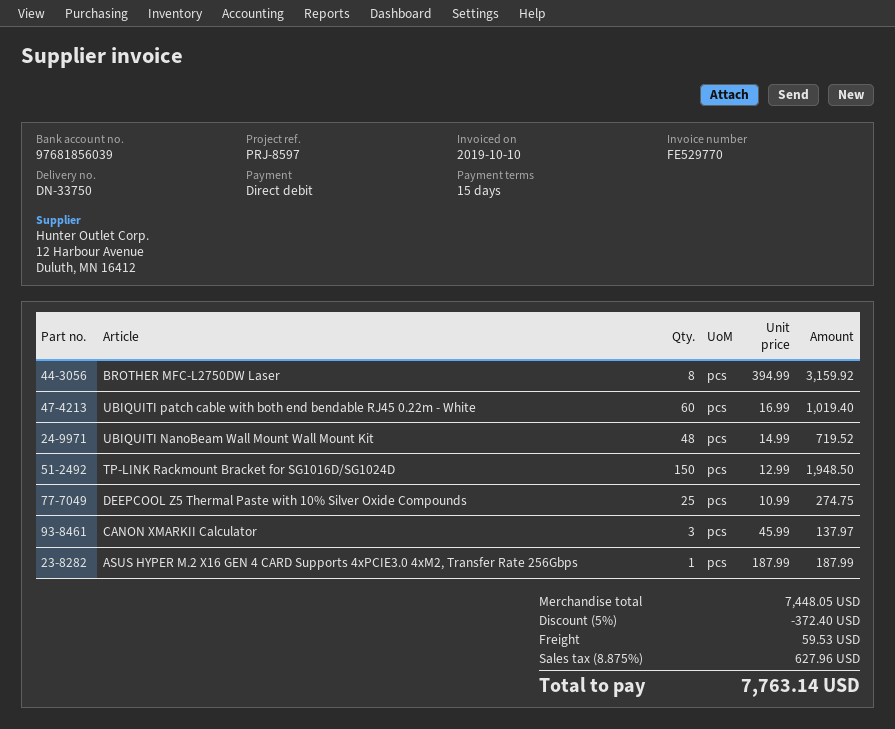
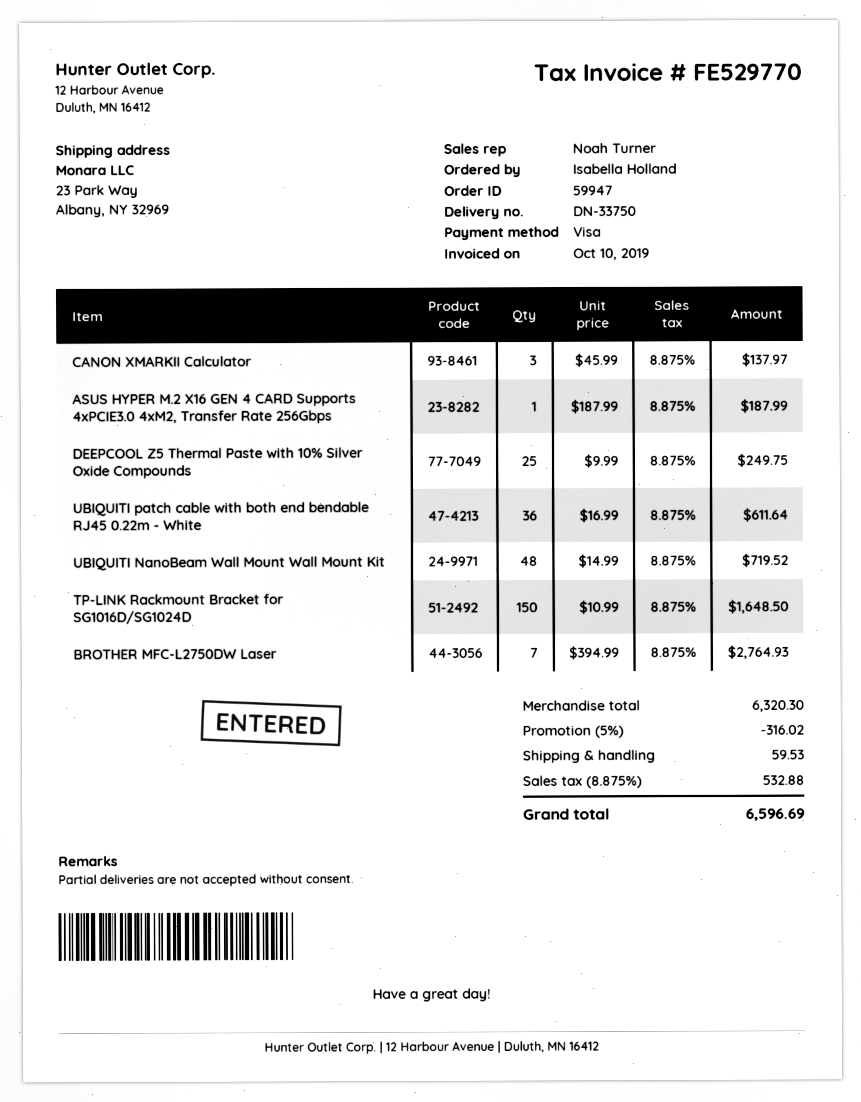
payment method: direct debit -> Visa
BROTHER MFC-L2750DW Laser: 8 x 394.99 = 3159.92 -> 7 x 394.99 = 2764.93
UBIQUITI patch cable with both end bendable RJ45 0.22m - White: 60 x 16.99 = 1019.40 -> 36 x 16.99 = 611.64
TP-LINK Rackmount Bracket for SG1016D/SG1024D: 150 x 12.99 = 1948.50 -> 150 x 10.99 = 1648.50
DEEPCOOL Z5 Thermal Paste with 10% Silver Oxide Compounds: 25 x 10.99 = 274.75 -> 25 x 9.99 = 249.75
subtotal: 7448.05 -> 6320.30
discount: 5% = 372.40 -> 5% = 316.02
tax: 8.875% = 627.96 -> 8.875% = 532.88
total: 7763.14 -> 6596.69

